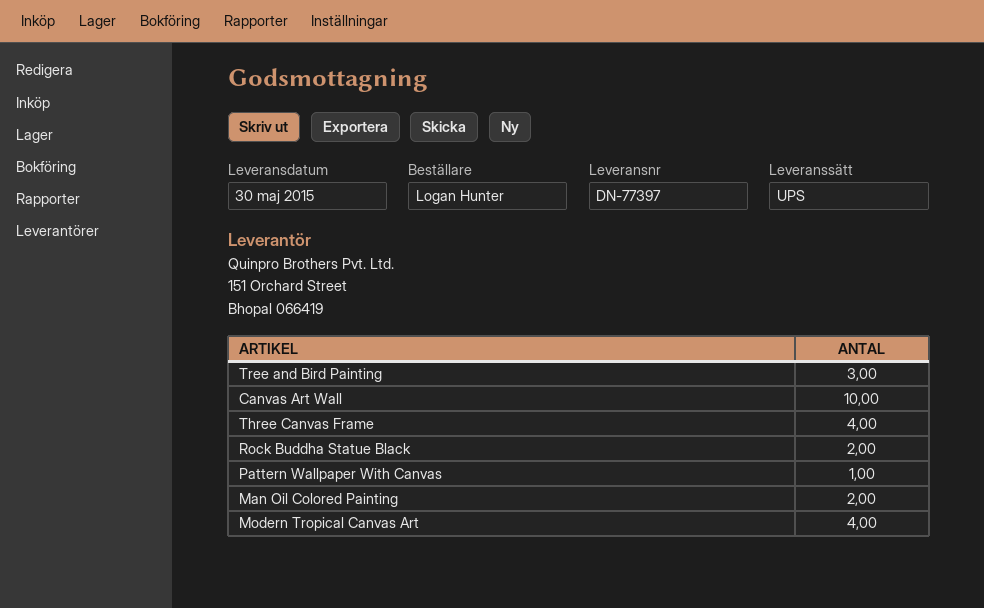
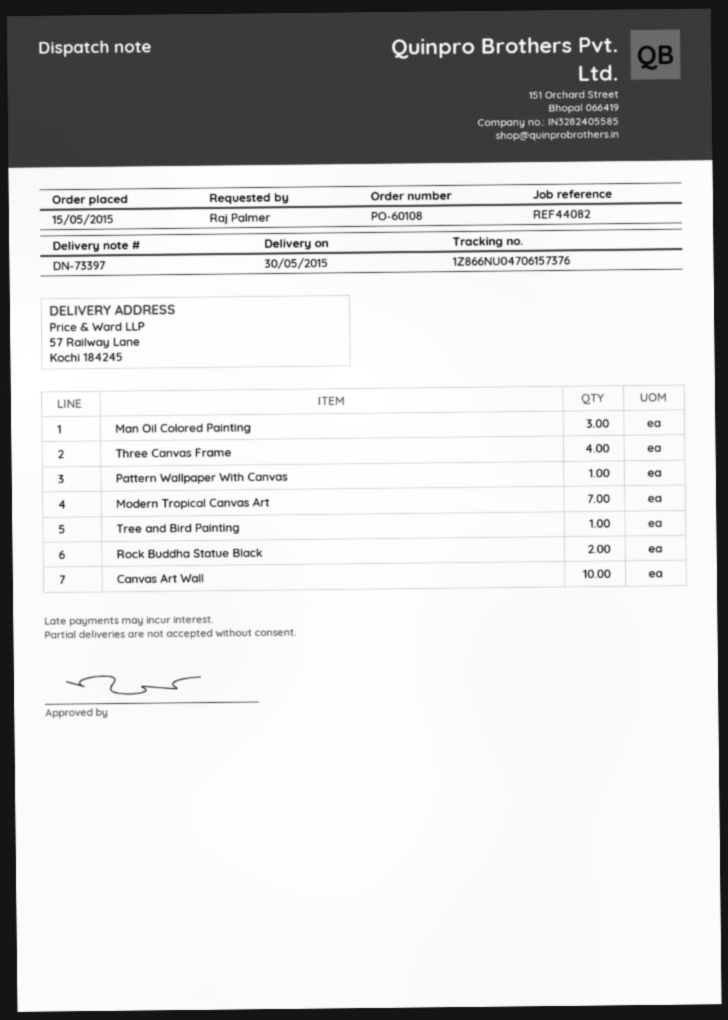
delivery note number: DN-77397 -> DN-73397
ordered by: Logan Hunter -> Raj Palmer
Tree and Bird Painting: 3 -> 1
Man Oil Colored Painting: 2 -> 3
Modern Tropical Canvas Art: 4 -> 7

